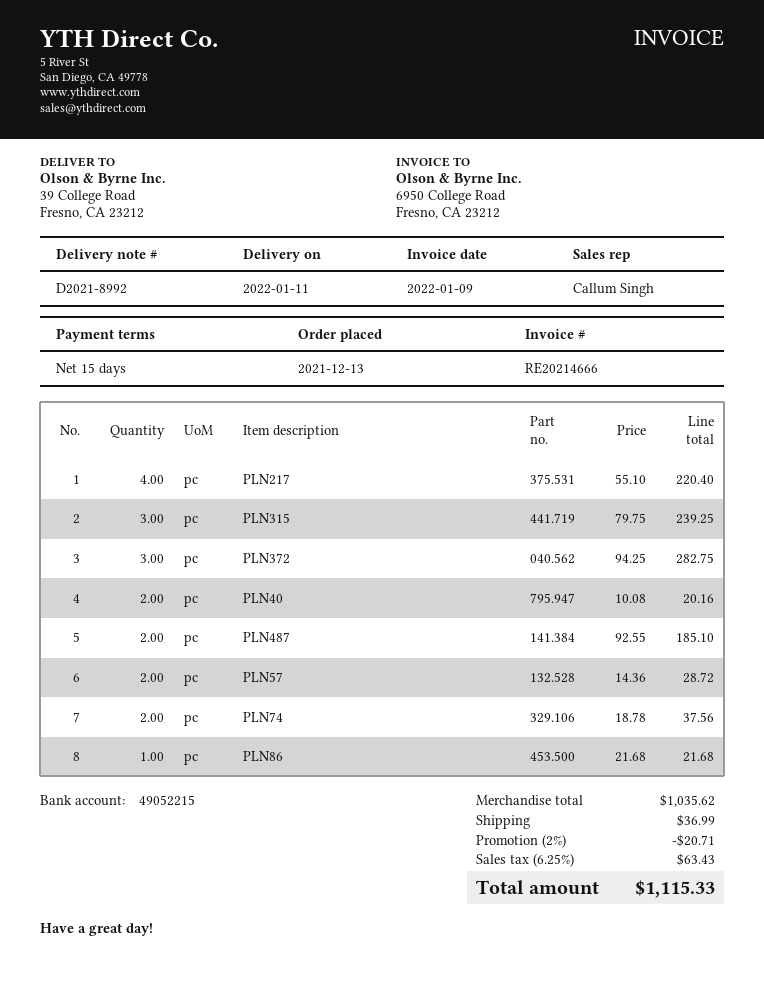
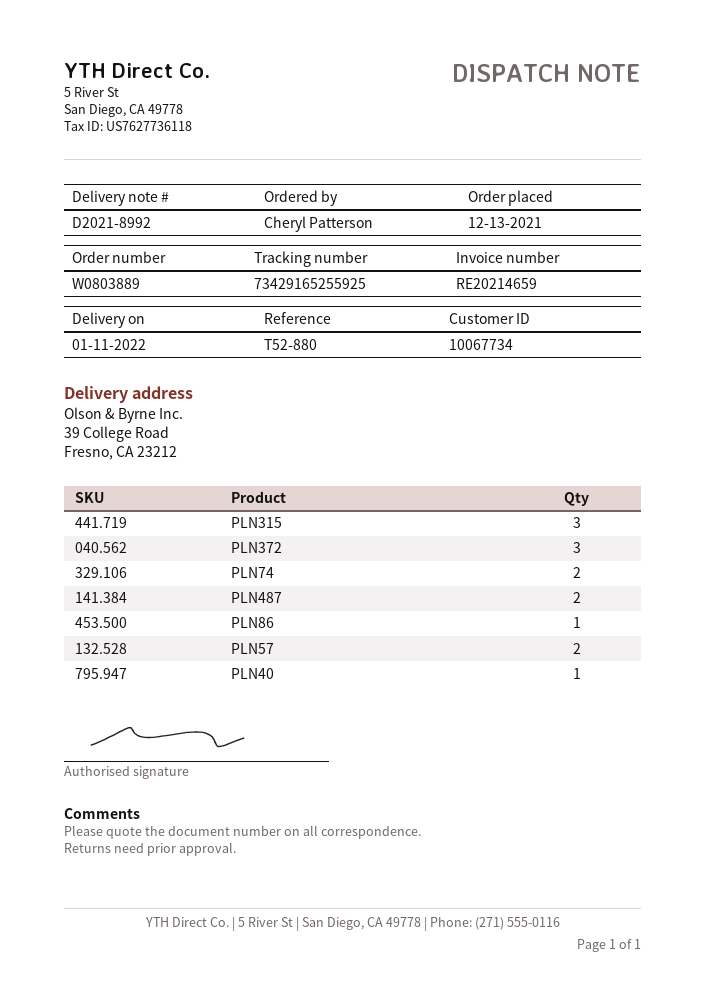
invoice number: RE20214666 -> RE20214659
PLN217: 4 -> none
PLN40: 2 -> 1

